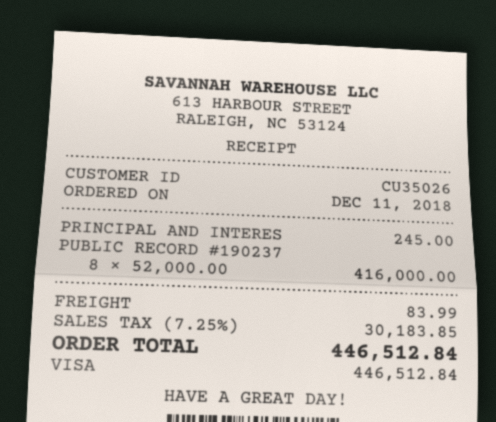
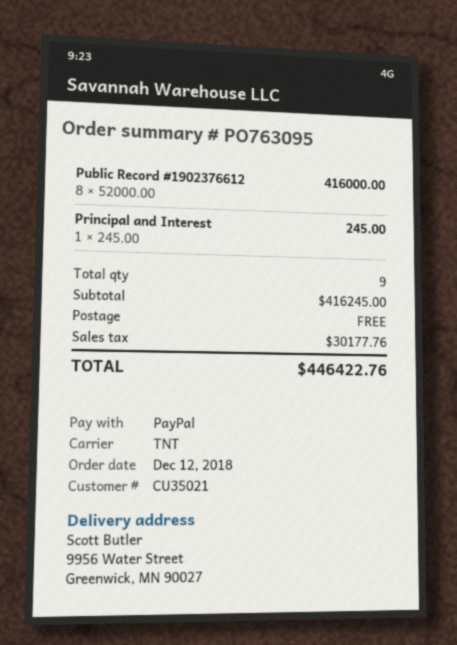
order date: 2018-12-11 -> 2018-12-12
customer number: CU35026 -> CU35021
payment method: Visa -> PayPal
shipping: 83.99 -> 0.00
tax: 30183.85 -> 30177.76
total: 446512.84 -> 446422.76

